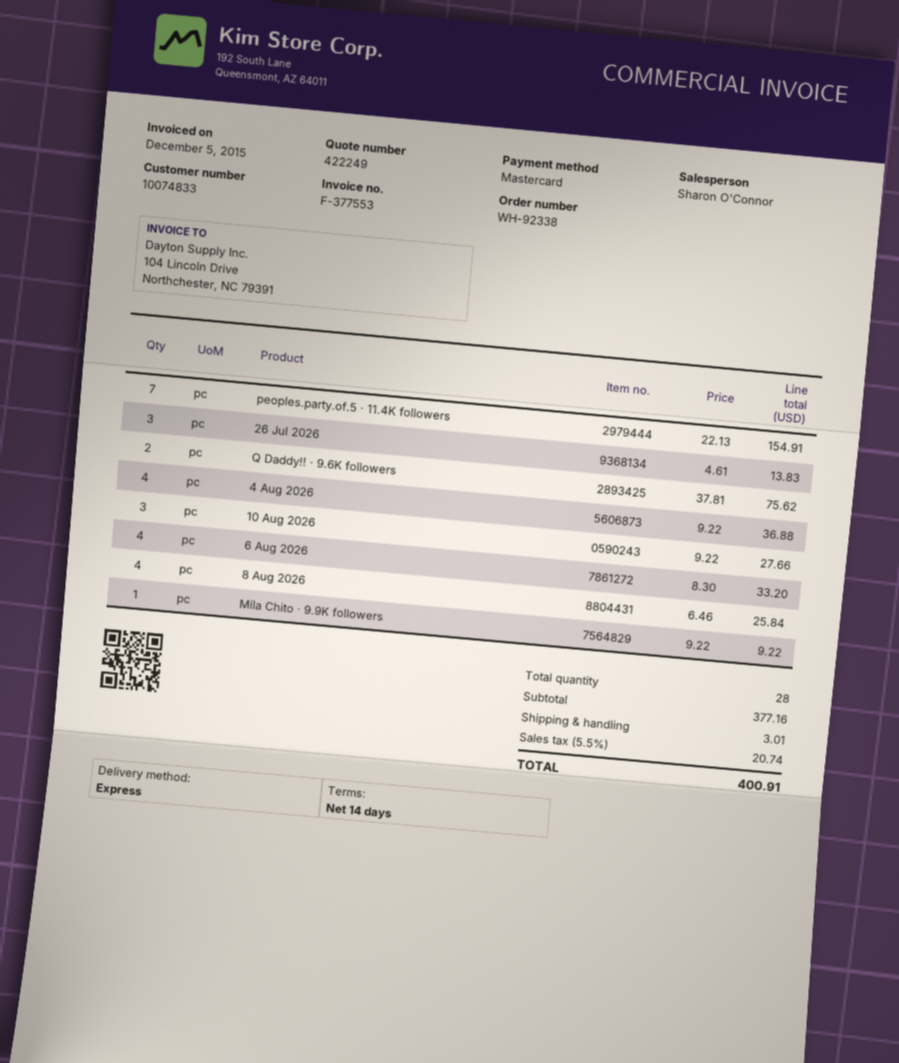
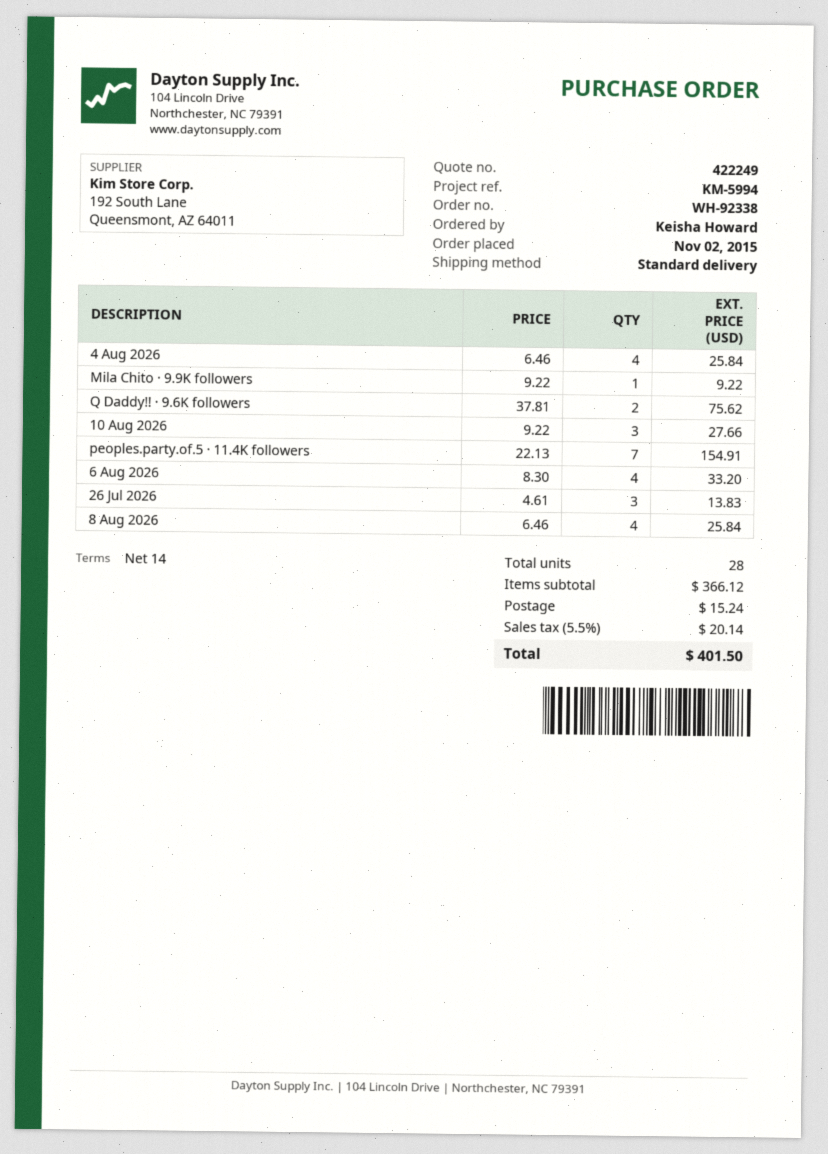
shipping method: express -> standard
4 Aug 2026: 4 x 9.22 = 36.88 -> 4 x 6.46 = 25.84
subtotal: 377.16 -> 366.12
shipping: 3.01 -> 15.24
tax: 5.5% = 20.74 -> 5.5% = 20.14
total: 400.91 -> 401.50

